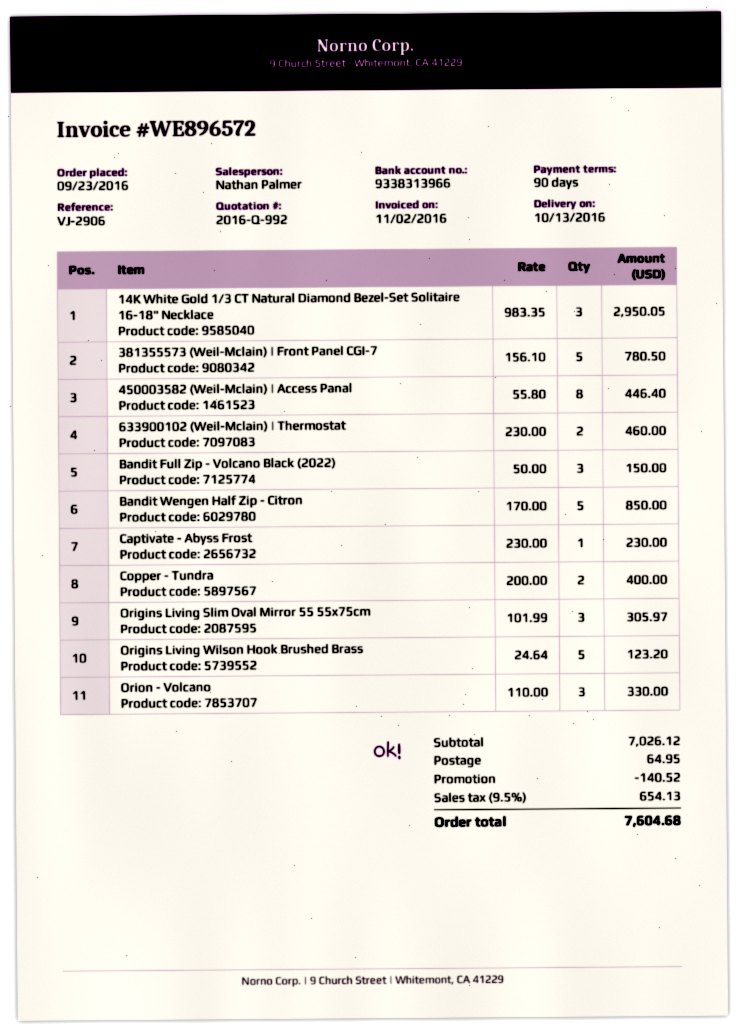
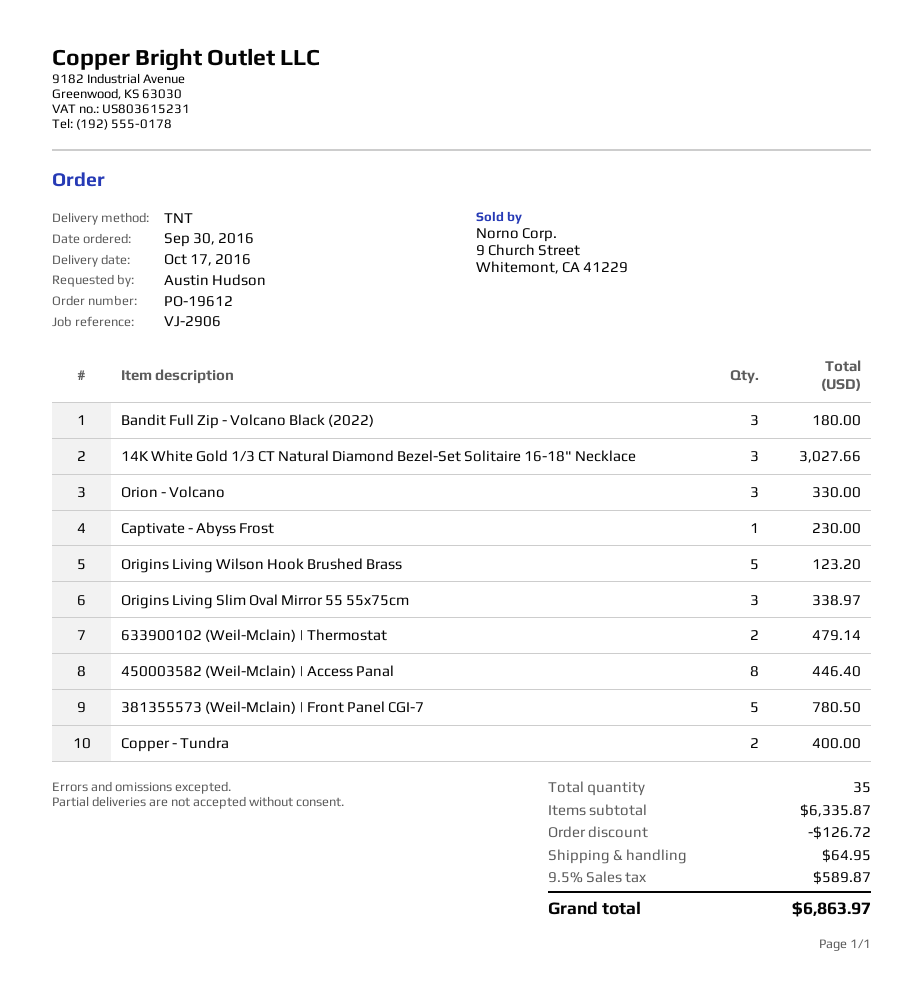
order date: 2016-09-23 -> 2016-09-30
delivery date: 2016-10-13 -> 2016-10-17
14K White Gold 1/3 CT Natural Diamond Bezel-Set Solitaire 16-18" Necklace: 3 for 2950.05 -> 3 for 3027.66
633900102 (Weil-Mclain) | Thermostat: 2 for 460.00 -> 2 for 479.14
Bandit Full Zip - Volcano Black (2022): 3 for 150.00 -> 3 for 180.00
Bandit Wengen Half Zip - Citron: 5 for 850.00 -> none
Origins Living Slim Oval Mirror 55 55x75cm: 3 for 305.97 -> 3 for 338.97
subtotal: 7026.12 -> 6335.87
discount: 140.52 -> 126.72
tax: 9.5% = 654.13 -> 9.5% = 589.87
total: 7604.68 -> 6863.97

